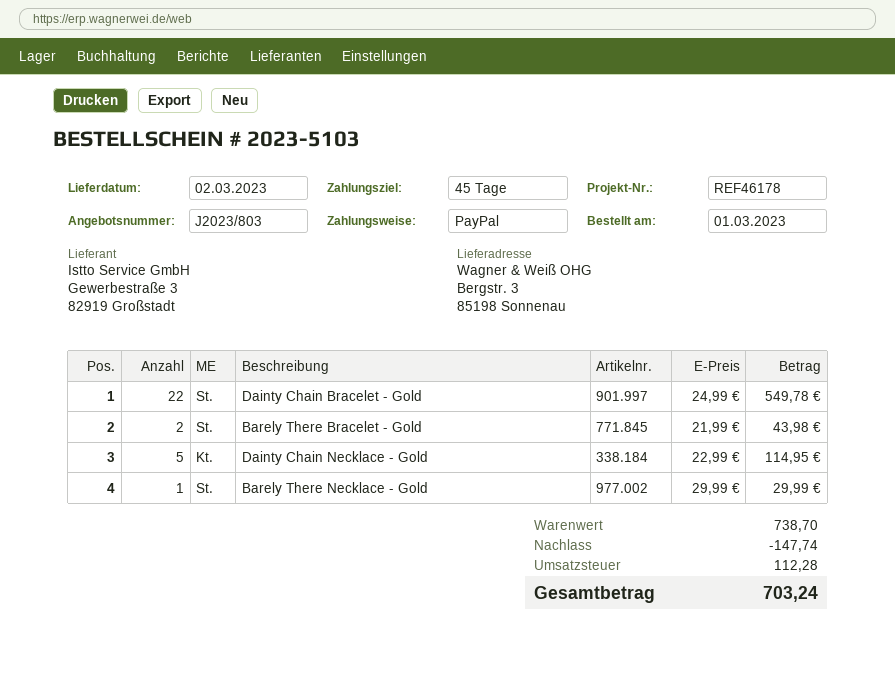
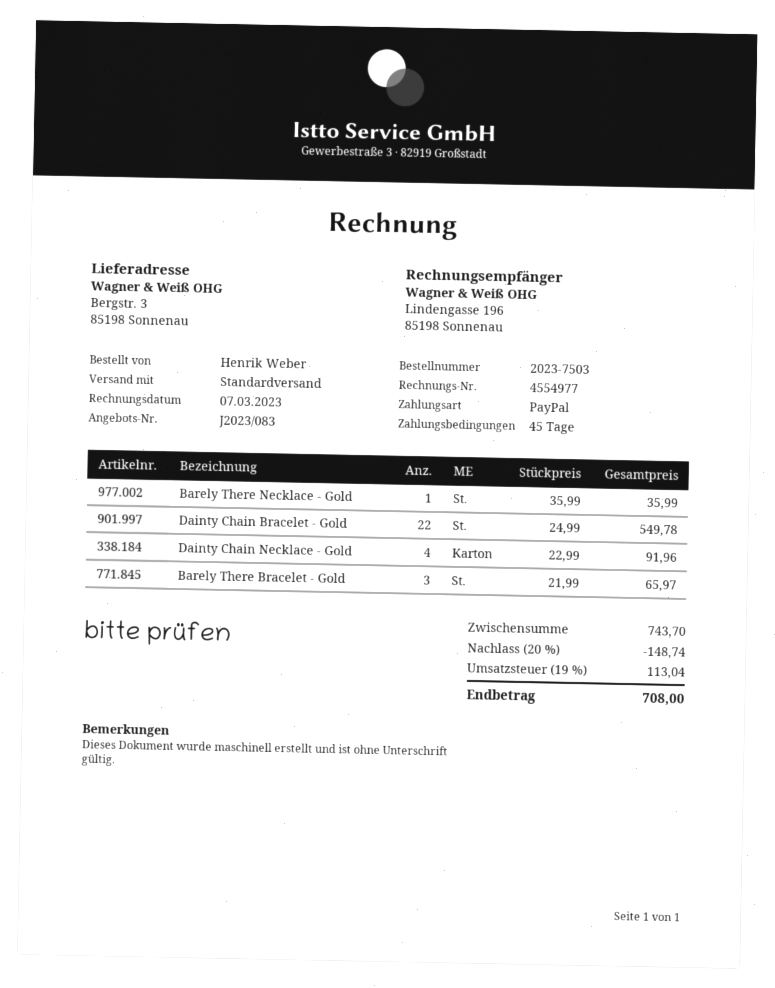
quote number: J2023/803 -> J2023/083
order number: 2023-5103 -> 2023-7503
Barely There Bracelet - Gold: 2 x 21.99 = 43.98 -> 3 x 21.99 = 65.97
Dainty Chain Necklace - Gold: 5 x 22.99 = 114.95 -> 4 x 22.99 = 91.96
Barely There Necklace - Gold: 1 x 29.99 = 29.99 -> 1 x 35.99 = 35.99
subtotal: 738.70 -> 743.70
discount: 147.74 -> 148.74
tax: 112.28 -> 113.04
total: 703.24 -> 708.00

